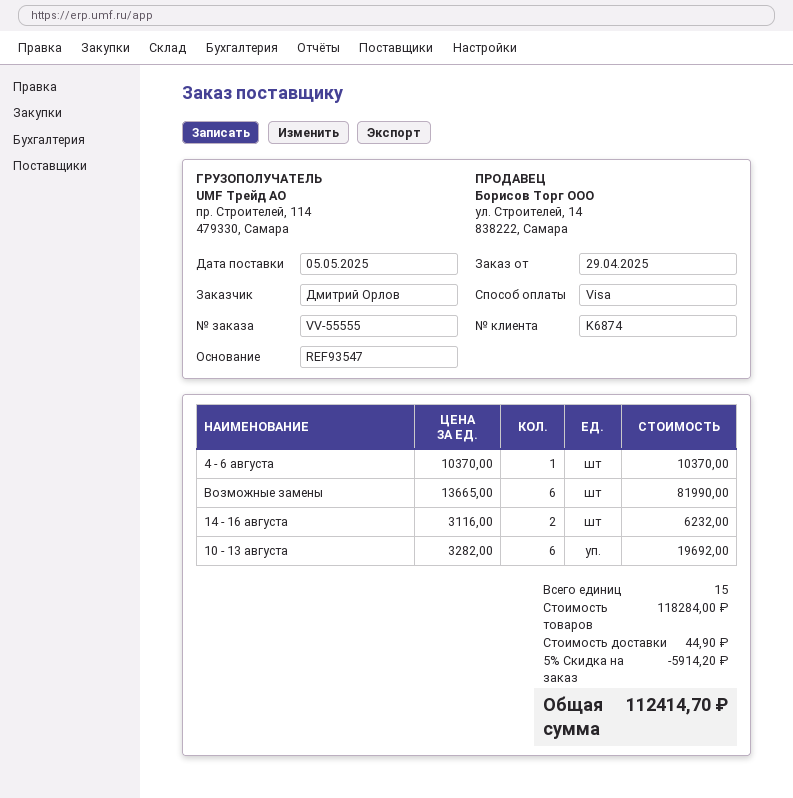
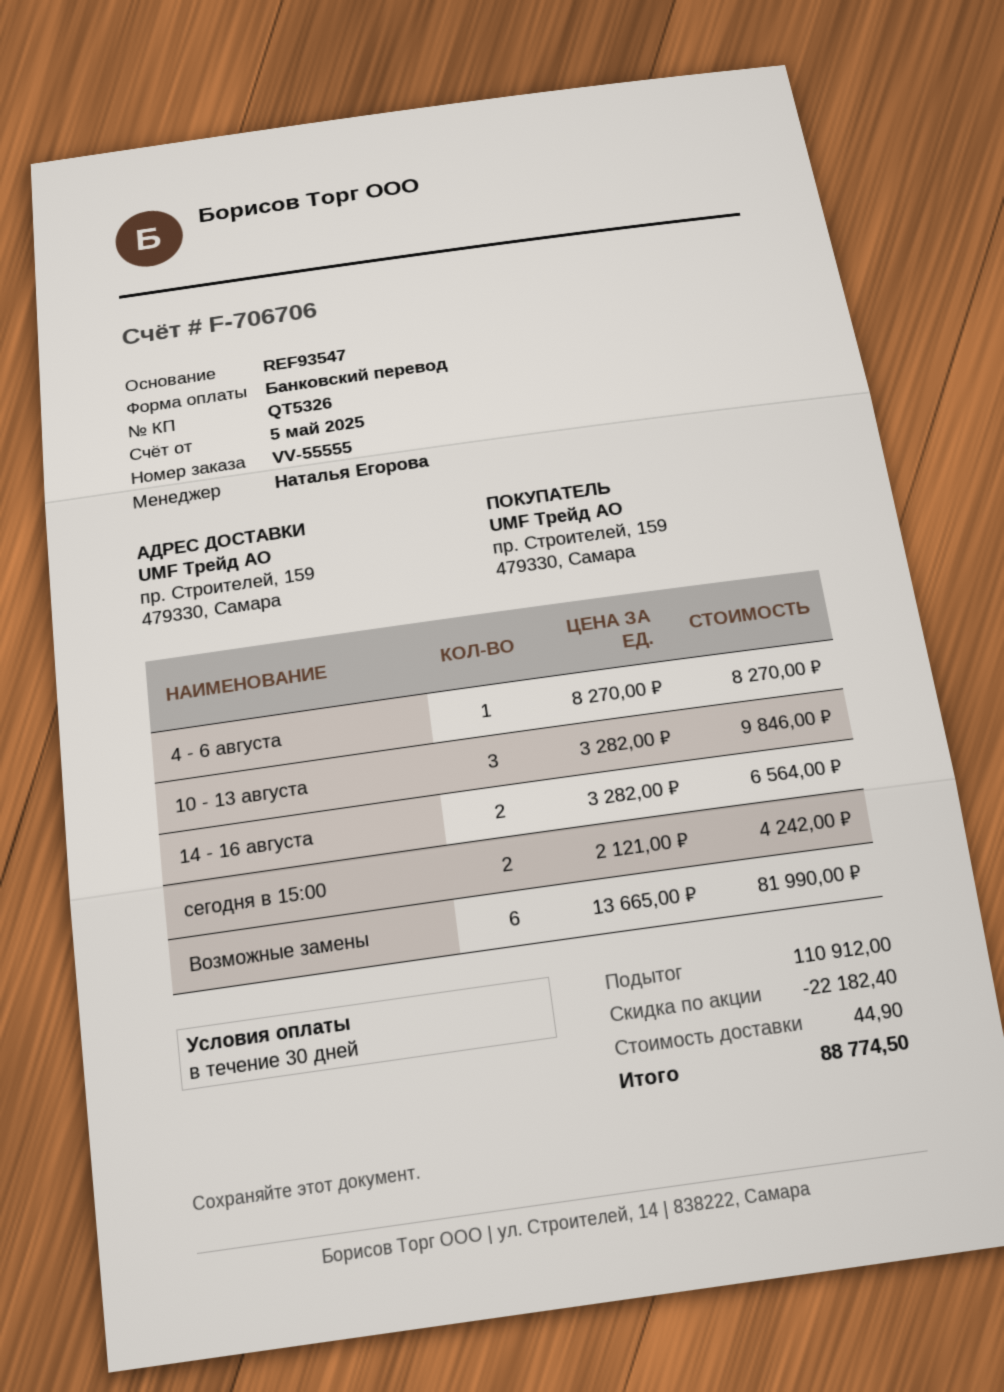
payment method: Visa -> bank transfer
ship to: пр. Строителей, 114, 479330, Самара -> пр. Строителей, 159, 479330, Самара
4 - 6 августа: 1 x 10370.00 = 10370.00 -> 1 x 8270.00 = 8270.00
14 - 16 августа: 2 x 3116.00 = 6232.00 -> 2 x 3282.00 = 6564.00
10 - 13 августа: 6 x 3282.00 = 19692.00 -> 3 x 3282.00 = 9846.00
сегодня в 15:00: none -> 2 x 2121.00 = 4242.00
subtotal: 118284.00 -> 110912.00
discount: 5914.20 -> 22182.40
total: 112414.70 -> 88774.50

